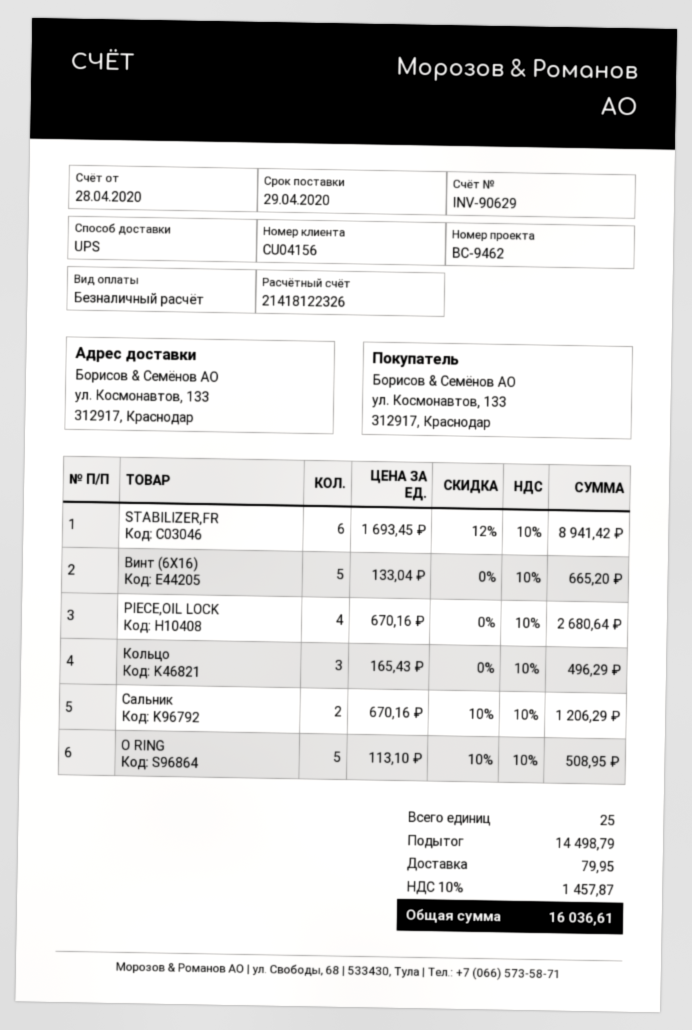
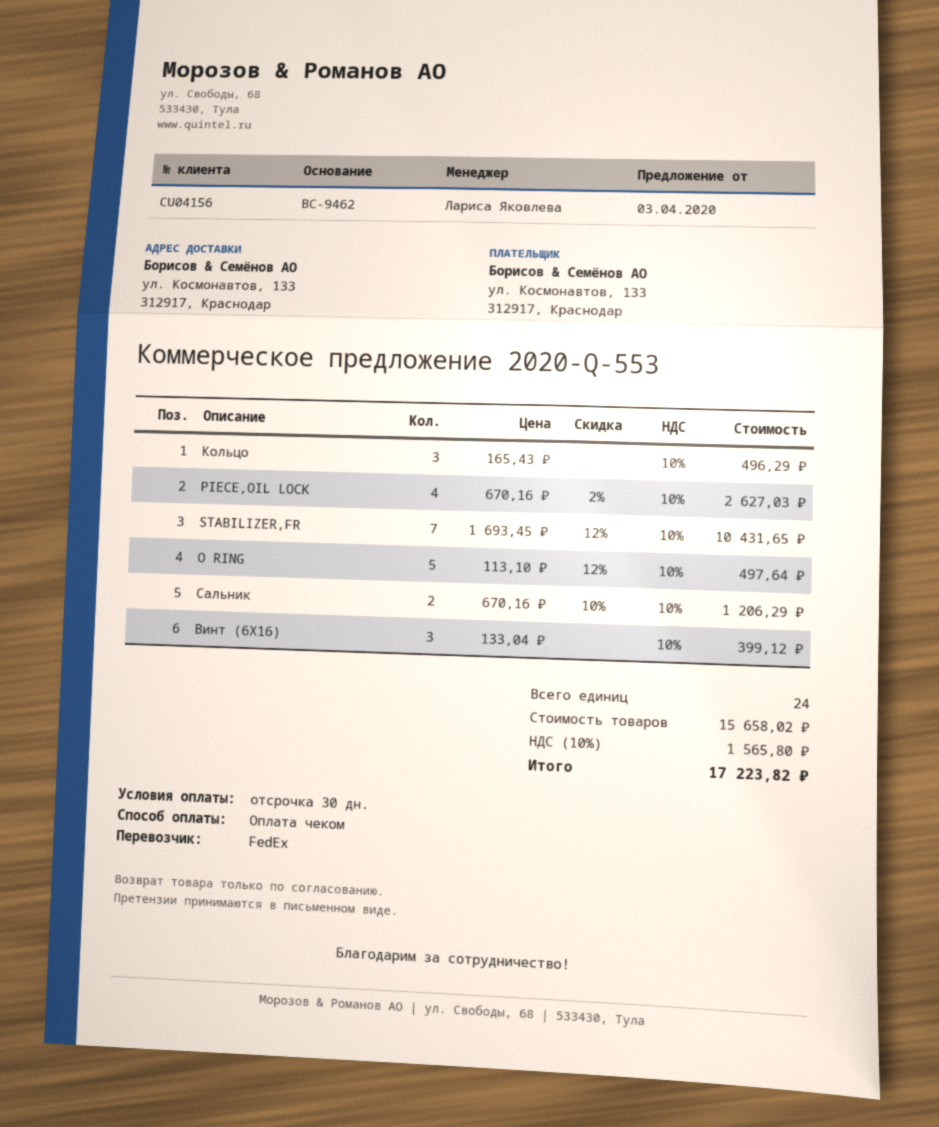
payment method: bank transfer -> cheque
shipping method: UPS -> FedEx
STABILIZER,FR: 6 x 1693.45 - 12% = 8941.42 -> 7 x 1693.45 - 12% = 10431.65
Винт (6X16): 5 x 133.04 = 665.20 -> 3 x 133.04 = 399.12
PIECE,OIL LOCK: 4 x 670.16 = 2680.64 -> 4 x 670.16 - 2% = 2627.03
O RING: 5 x 113.10 - 10% = 508.95 -> 5 x 113.10 - 12% = 497.64
total quantity: 25 -> 24
subtotal: 14498.79 -> 15658.02
shipping: 79.95 -> none
tax: 10% = 1457.87 -> 10% = 1565.80
total: 16036.61 -> 17223.82

